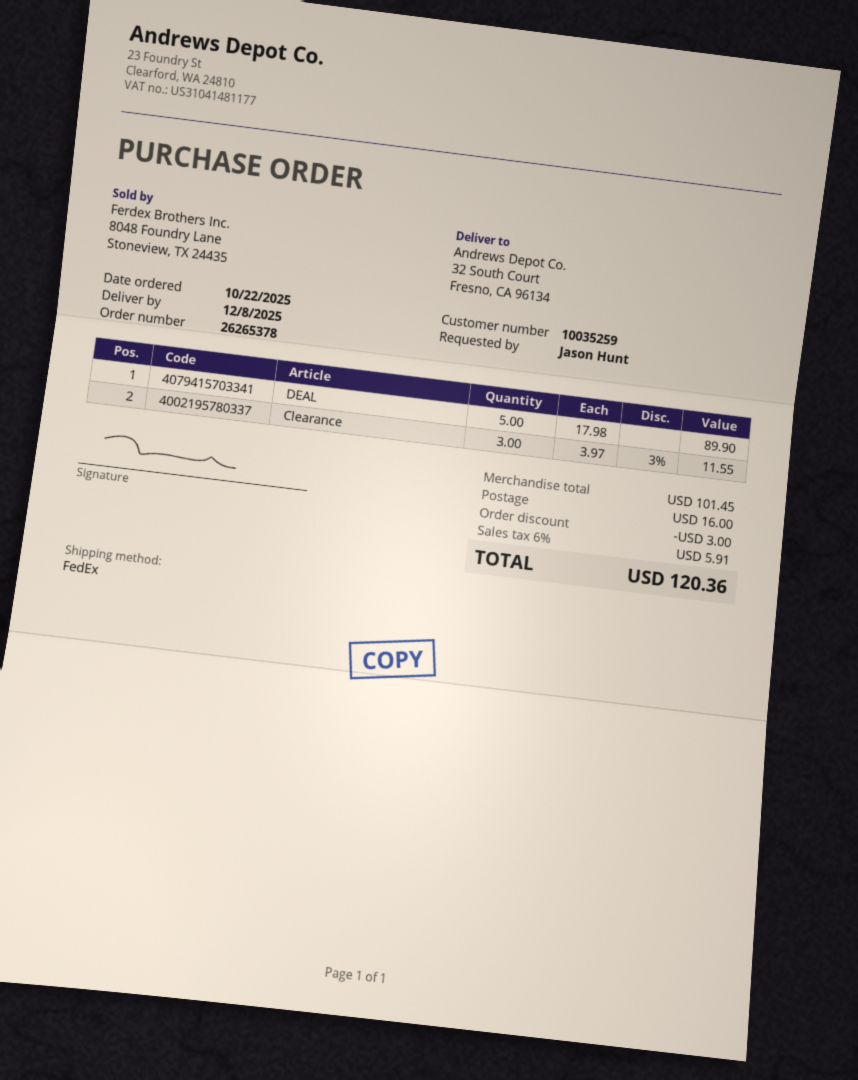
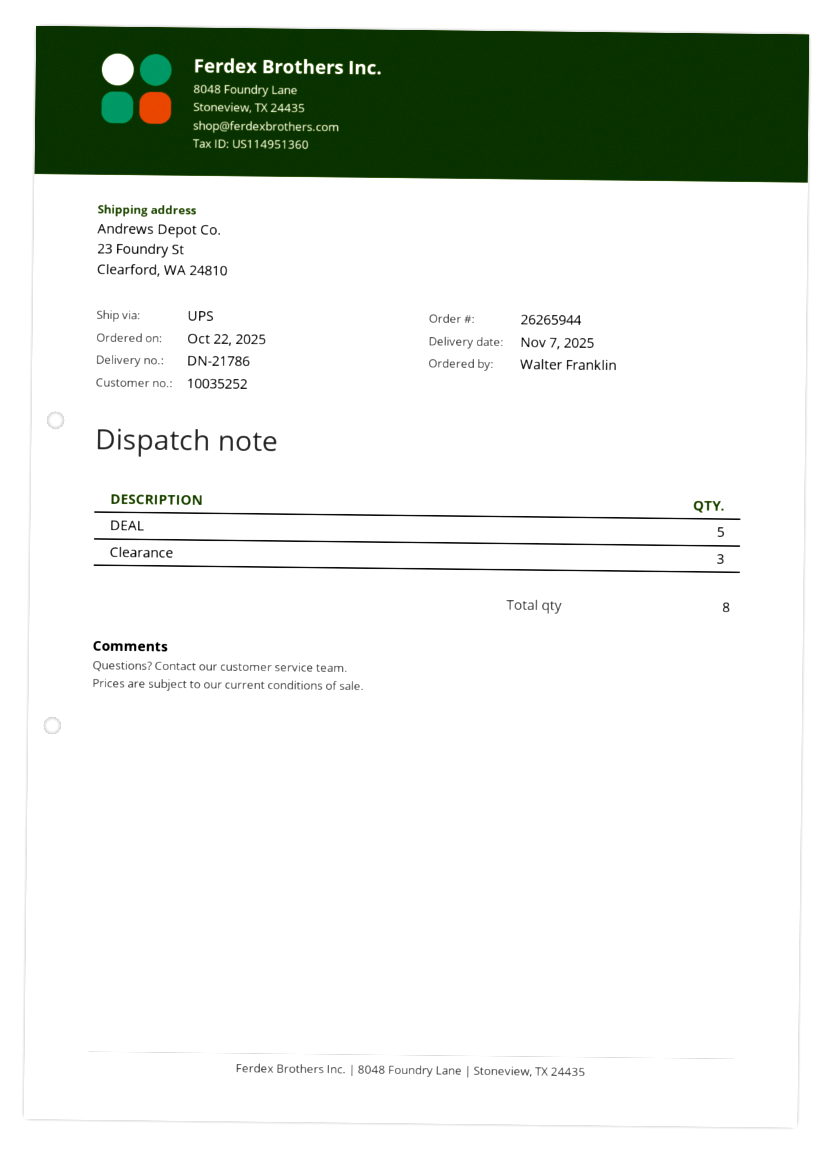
order number: 26265378 -> 26265944
delivery date: 2025-12-08 -> 2025-11-07
customer number: 10035259 -> 10035252
ordered by: Jason Hunt -> Walter Franklin
shipping method: FedEx -> UPS
ship to: 32 South Court, Fresno, CA 96134 -> 23 Foundry St, Clearford, WA 24810

